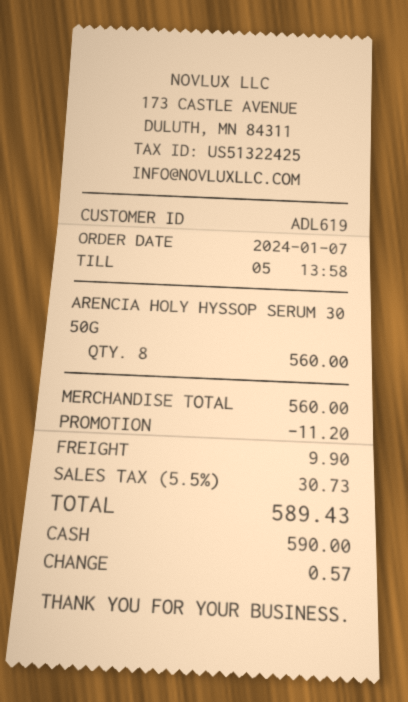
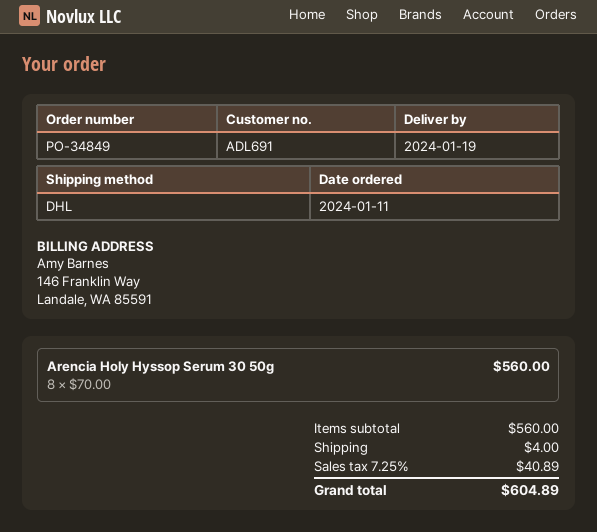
order date: 2024-01-07 -> 2024-01-11
customer number: ADL619 -> ADL691
discount: 11.20 -> none
shipping: 9.90 -> 4.00
tax: 5.5% = 30.73 -> 7.25% = 40.89
total: 589.43 -> 604.89

